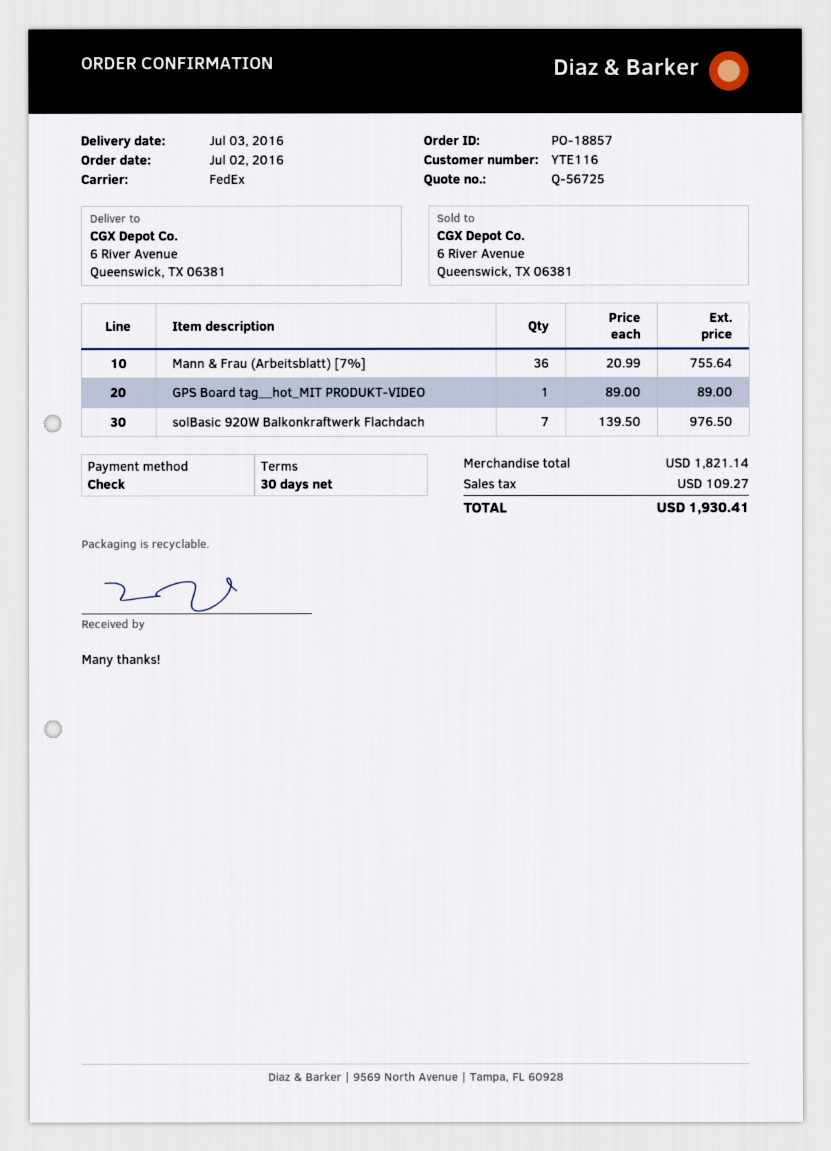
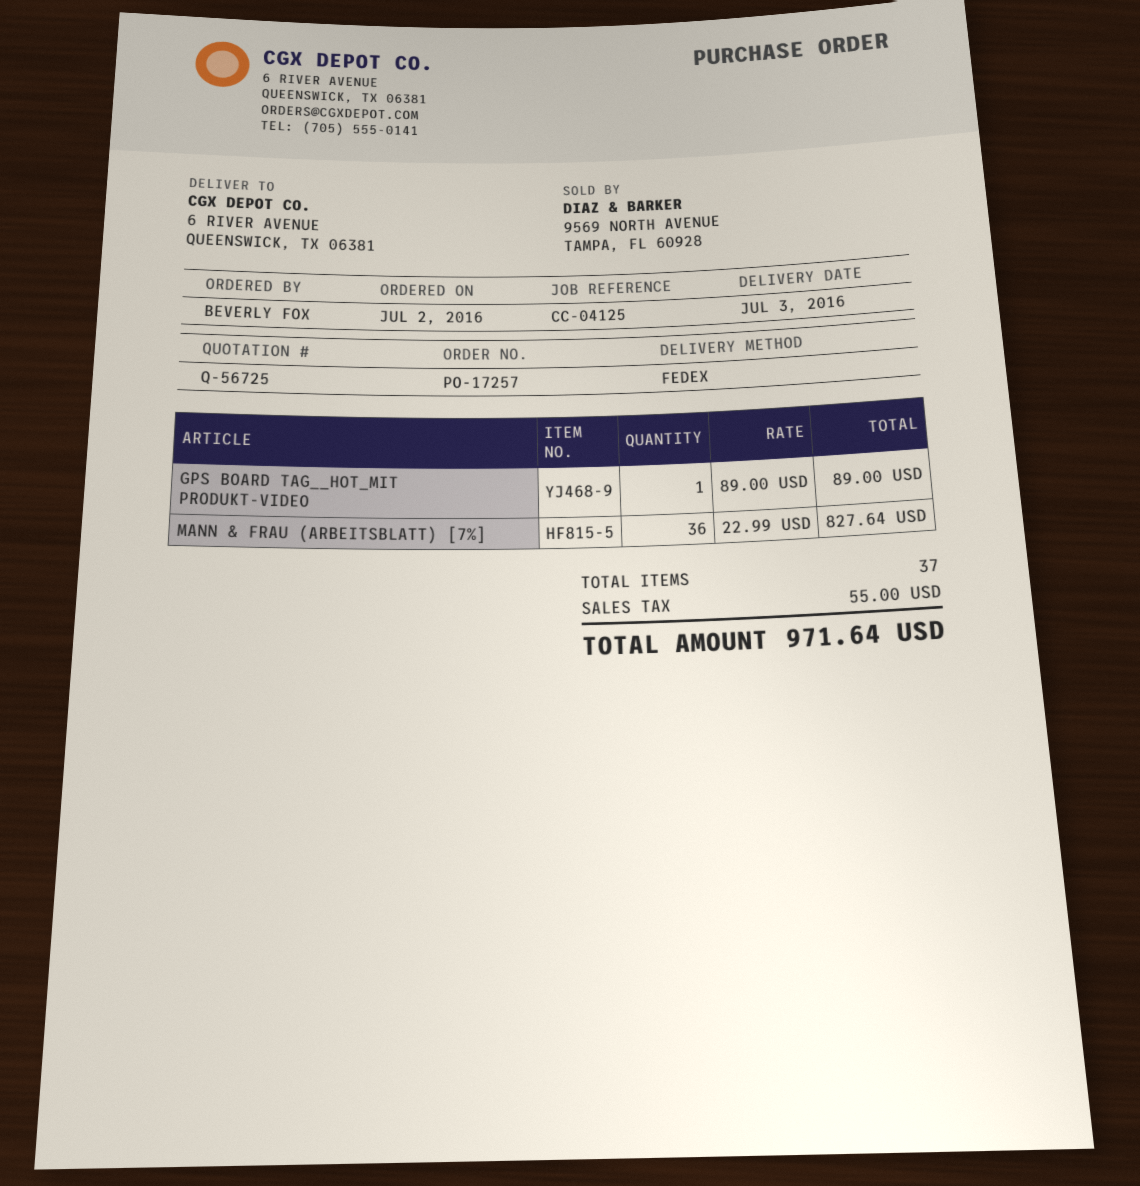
order number: PO-18857 -> PO-17257
Mann & Frau (Arbeitsblatt) [7%]: 36 x 20.99 = 755.64 -> 36 x 22.99 = 827.64
solBasic 920W Balkonkraftwerk Flachdach: 7 x 139.50 = 976.50 -> none
tax: 109.27 -> 55.00
total: 1930.41 -> 971.64

